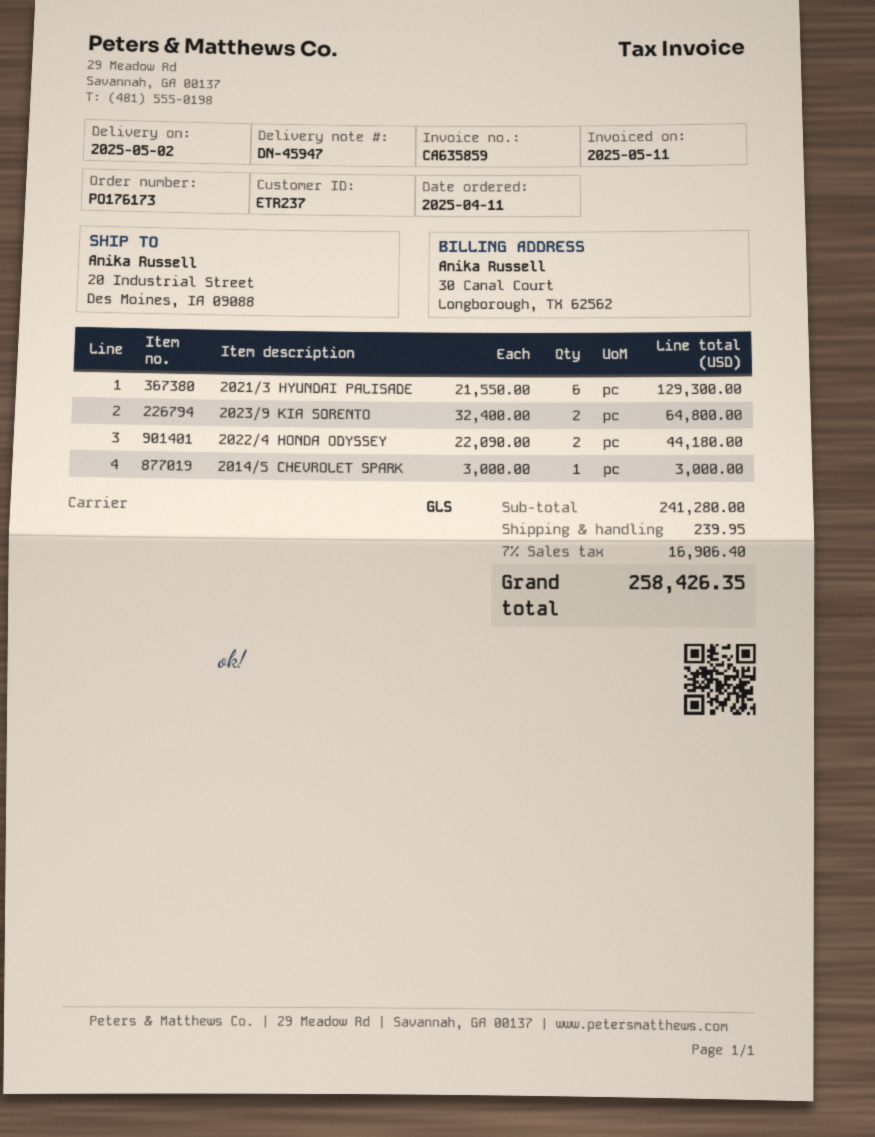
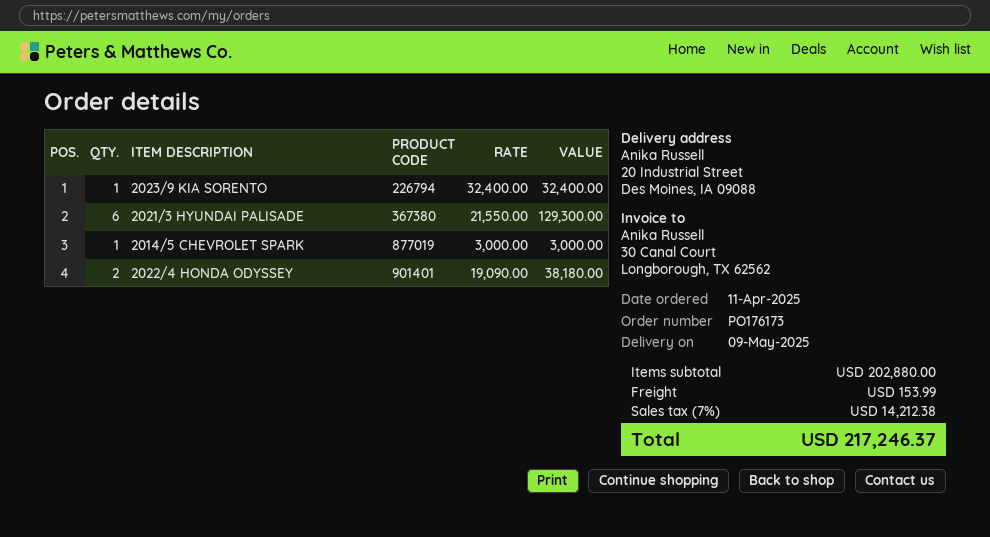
delivery date: 2025-05-02 -> 2025-05-09
2023/9 KIA SORENTO: 2 x 32400.00 = 64800.00 -> 1 x 32400.00 = 32400.00
2022/4 HONDA ODYSSEY: 2 x 22090.00 = 44180.00 -> 2 x 19090.00 = 38180.00
subtotal: 241280.00 -> 202880.00
shipping: 239.95 -> 153.99
tax: 7% = 16906.40 -> 7% = 14212.38
total: 258426.35 -> 217246.37

